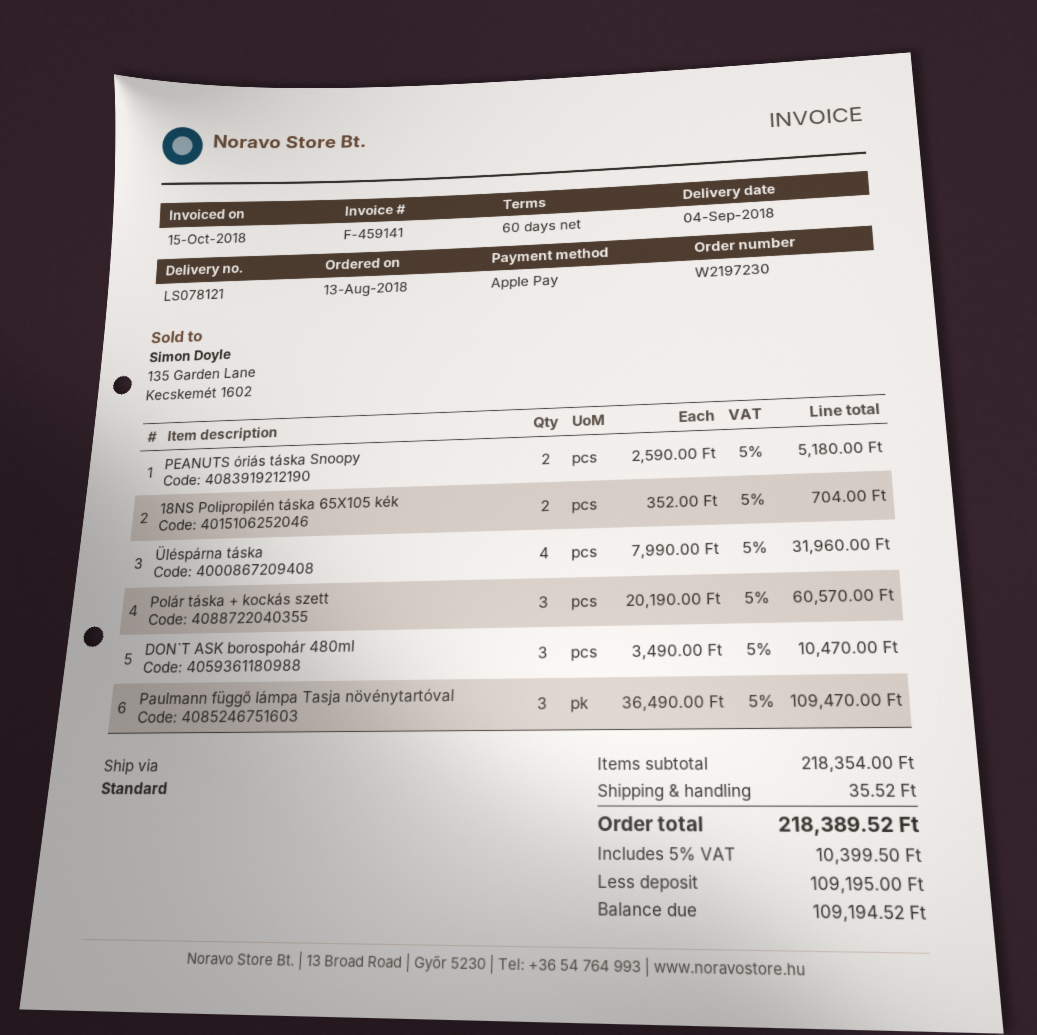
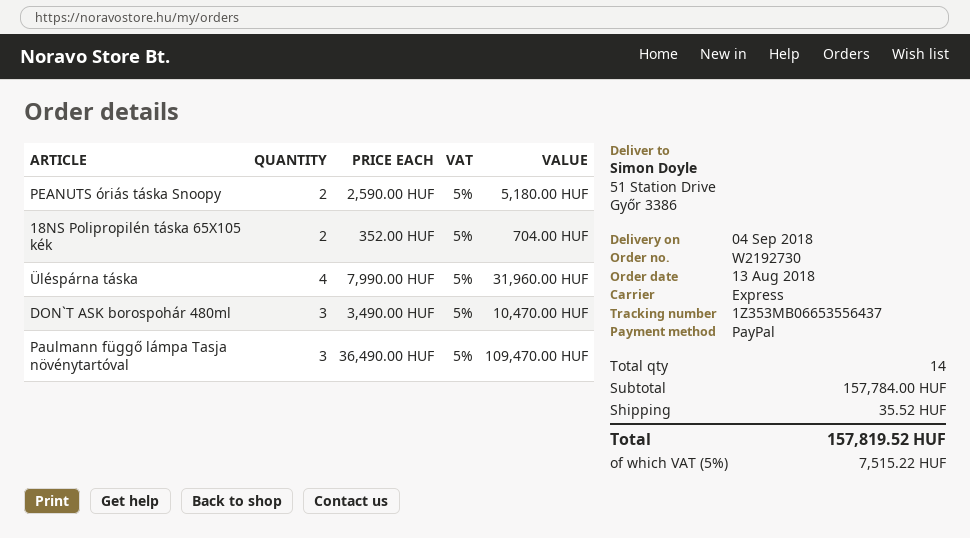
order number: W2197230 -> W2192730
payment method: Apple Pay -> PayPal
shipping method: standard -> express
Polár táska + kockás szett: 3 x 20190.00 = 60570.00 -> none
subtotal: 218354.00 -> 157784.00
tax: 5% = 10399.50 -> 5% = 7515.22
total: 218389.52 -> 157819.52

